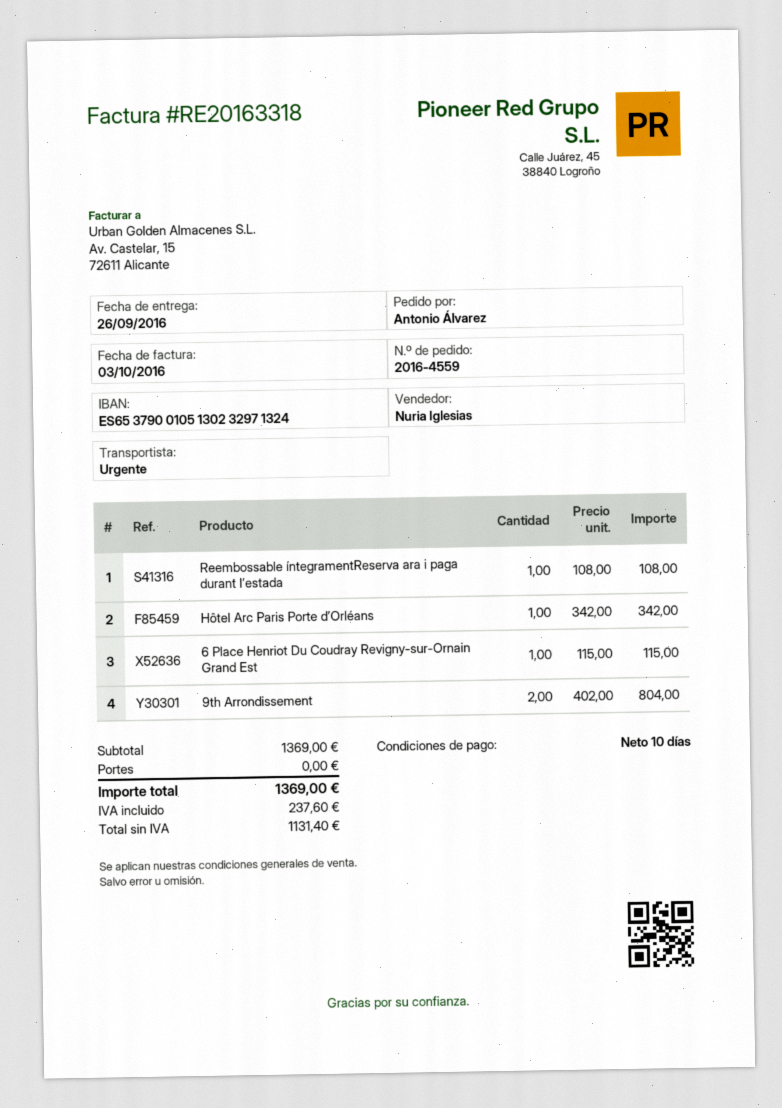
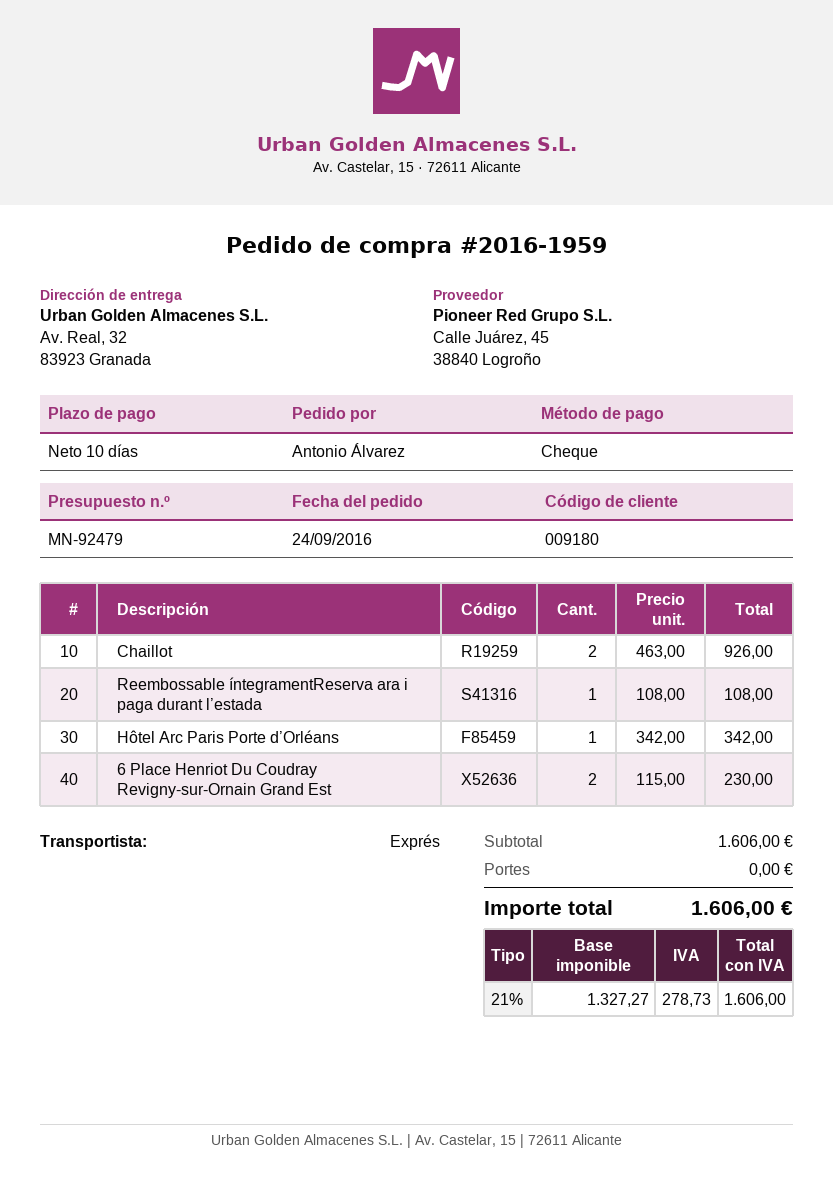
order number: 2016-4559 -> 2016-1959
6 Place Henriot Du Coudray Revigny-sur-Ornain Grand Est: 1 x 115.00 = 115.00 -> 2 x 115.00 = 230.00
9th Arrondissement: 2 x 402.00 = 804.00 -> none
Chaillot: none -> 2 x 463.00 = 926.00
subtotal: 1369.00 -> 1606.00
net: 1131.40 -> 1327.27
tax: 237.60 -> 278.73
total: 1369.00 -> 1606.00

